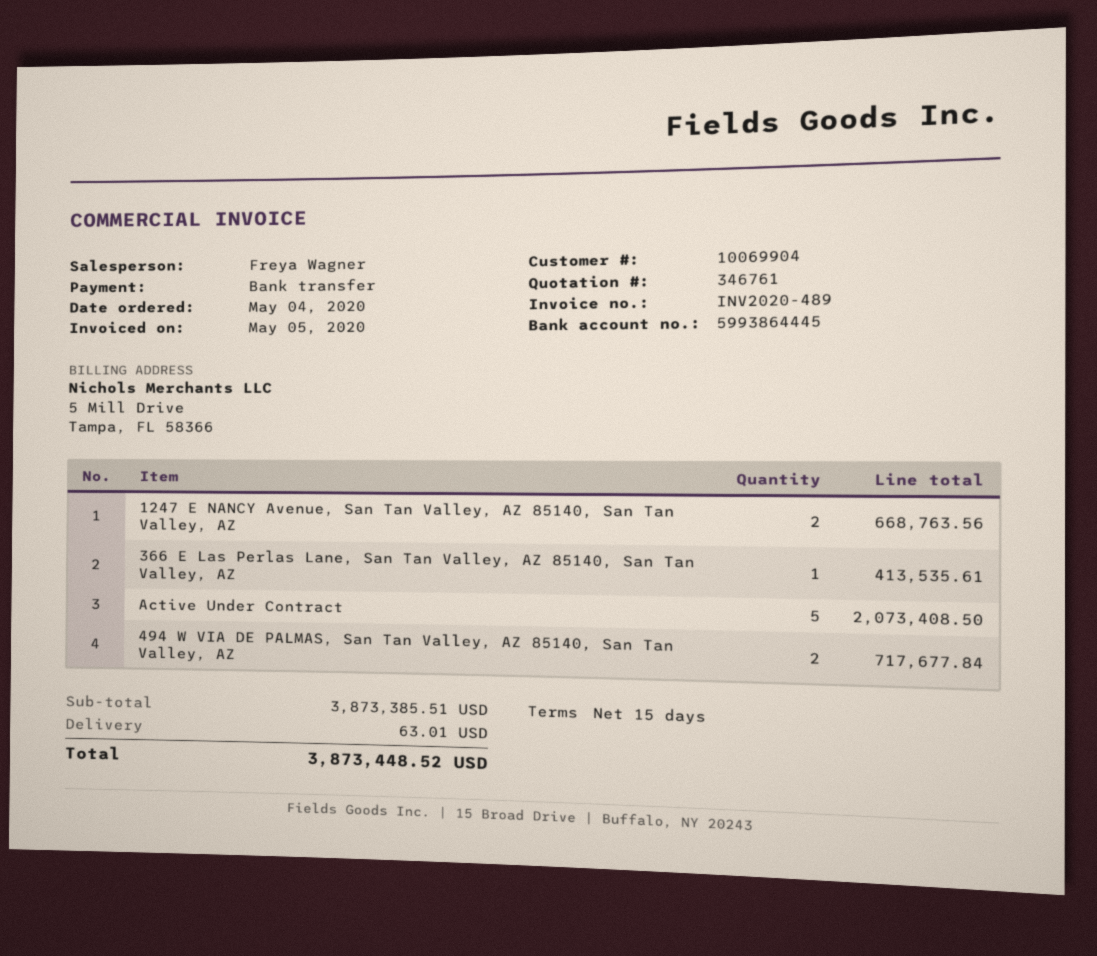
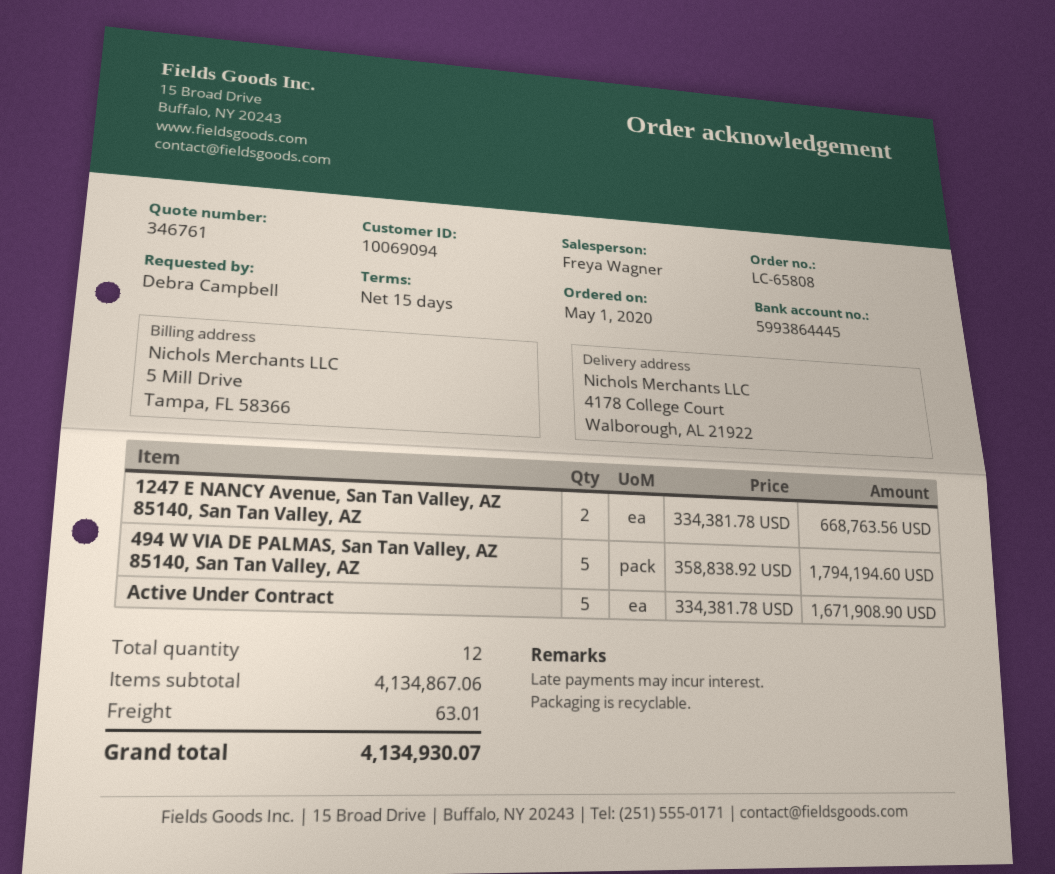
order date: 2020-05-04 -> 2020-05-01
customer number: 10069904 -> 10069094
366 E Las Perlas Lane, San Tan Valley, AZ 85140, San Tan Valley, AZ: 1 for 413535.61 -> none
Active Under Contract: 5 for 2073408.50 -> 5 for 1671908.90
494 W VIA DE PALMAS, San Tan Valley, AZ 85140, San Tan Valley, AZ: 2 for 717677.84 -> 5 for 1794194.60
subtotal: 3873385.51 -> 4134867.06
total: 3873448.52 -> 4134930.07

